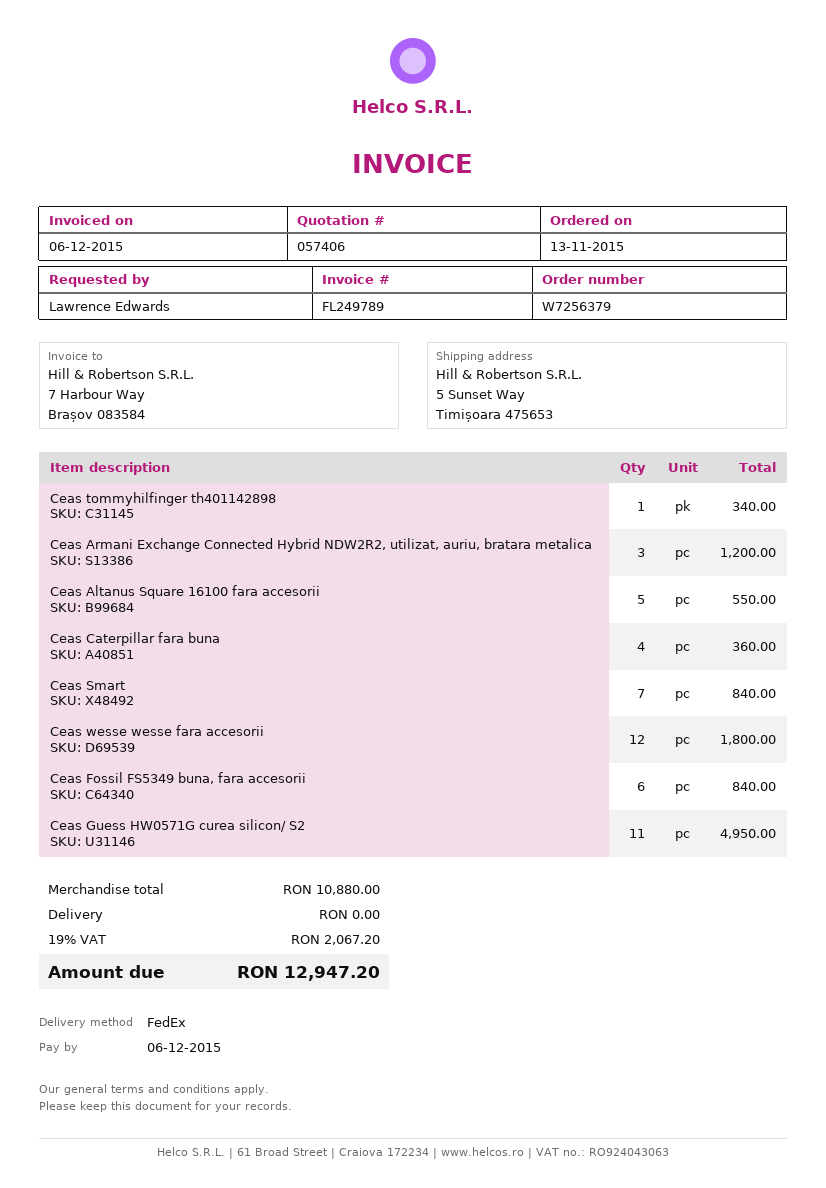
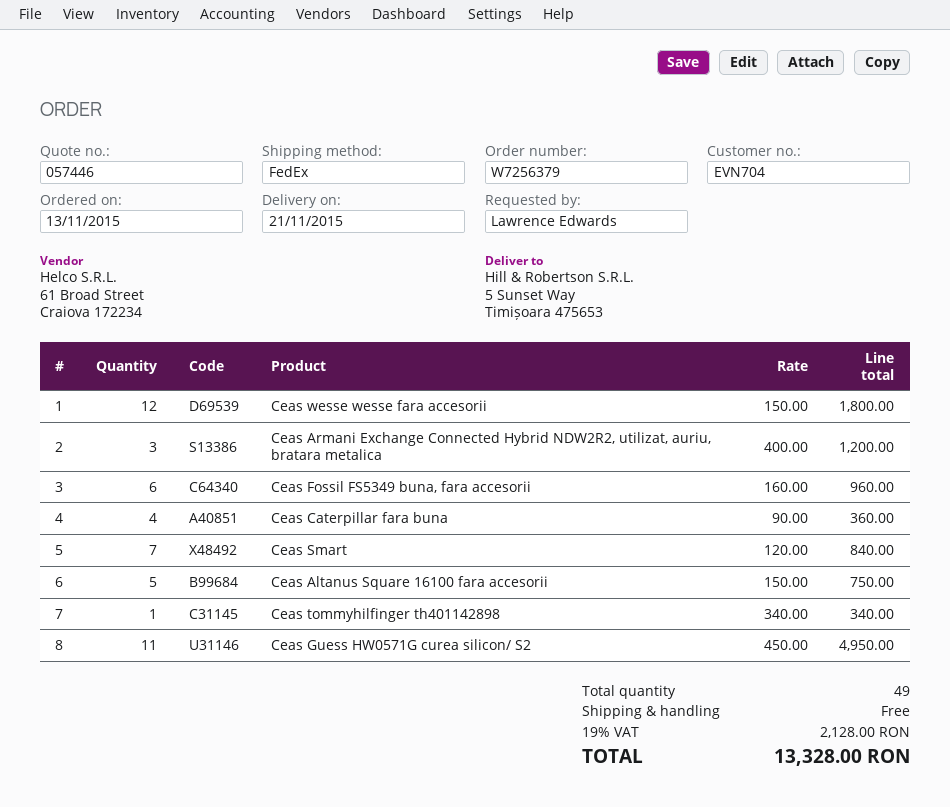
quote number: 057406 -> 057446
Ceas Altanus Square 16100 fara accesorii: 5 for 550.00 -> 5 for 750.00
Ceas Fossil FS5349 buna, fara accesorii: 6 for 840.00 -> 6 for 960.00
tax: 19% = 2067.20 -> 19% = 2128.00
total: 12947.20 -> 13328.00

